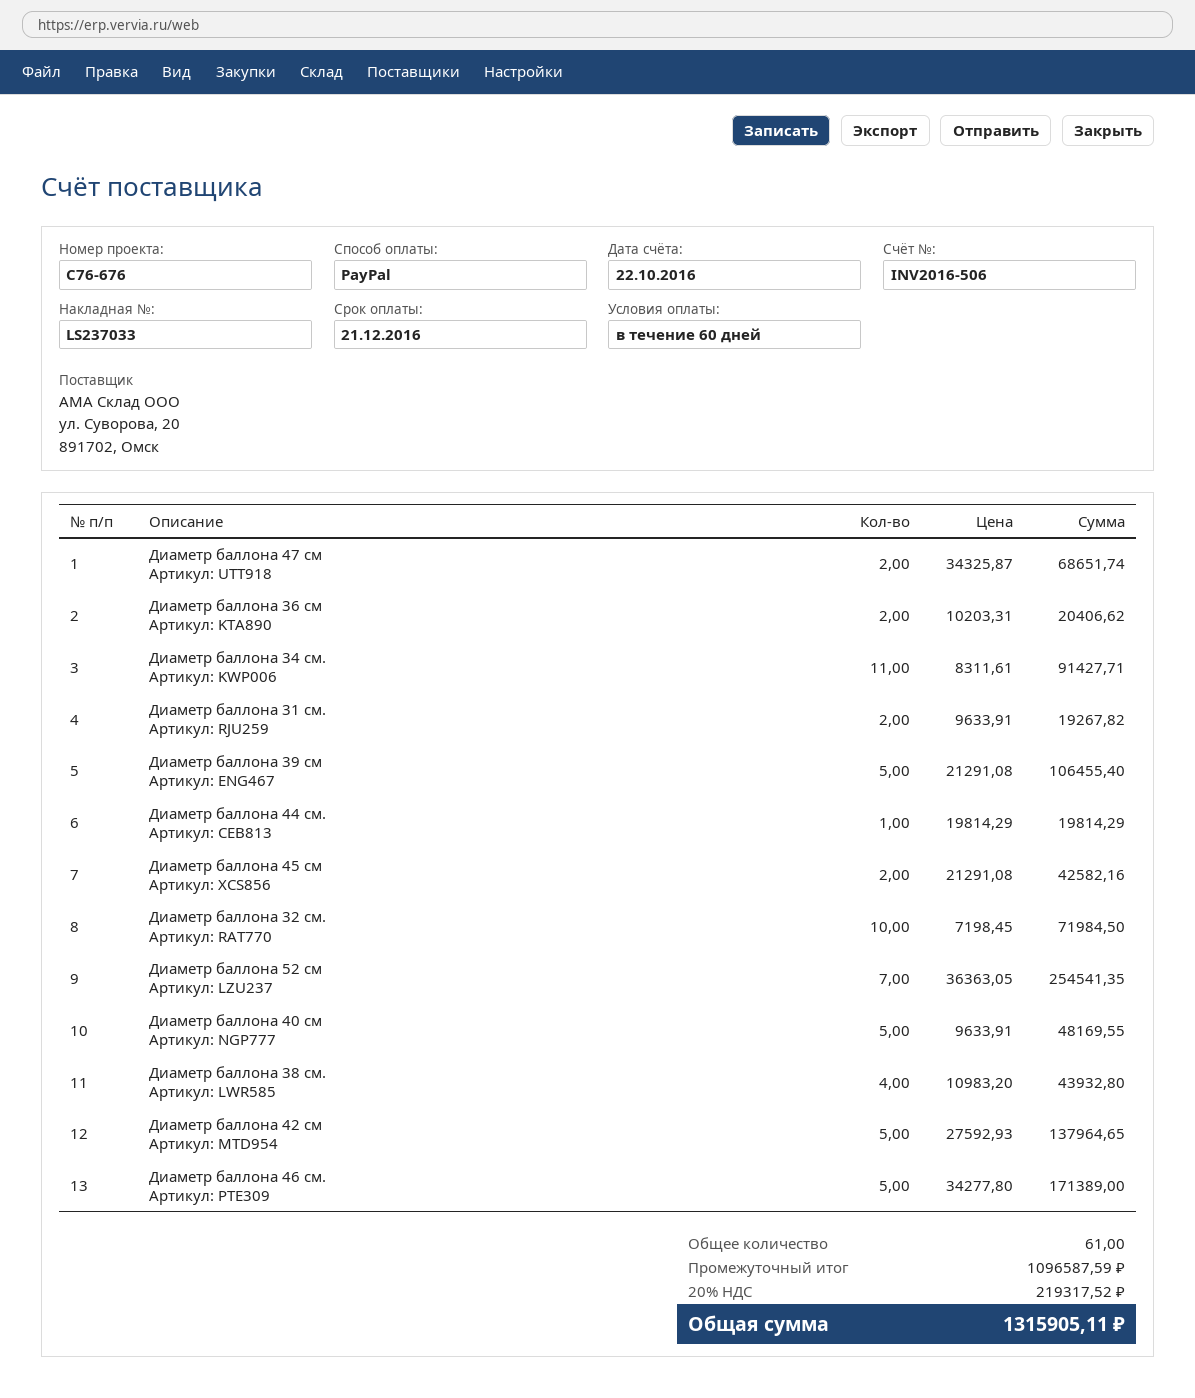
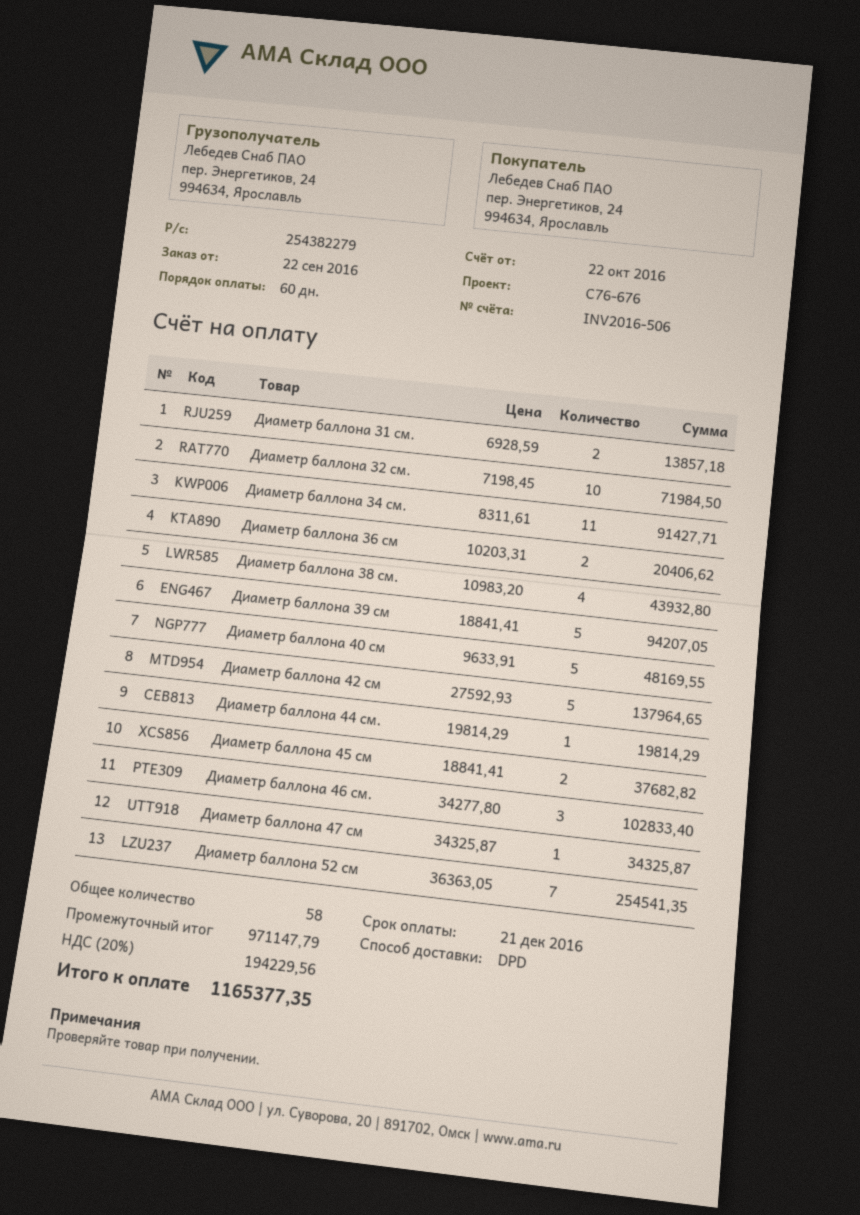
Диаметр баллона 47 см: 2 x 34325.87 = 68651.74 -> 1 x 34325.87 = 34325.87
Диаметр баллона 31 см.: 2 x 9633.91 = 19267.82 -> 2 x 6928.59 = 13857.18
Диаметр баллона 39 см: 5 x 21291.08 = 106455.40 -> 5 x 18841.41 = 94207.05
Диаметр баллона 45 см: 2 x 21291.08 = 42582.16 -> 2 x 18841.41 = 37682.82
Диаметр баллона 46 см.: 5 x 34277.80 = 171389.00 -> 3 x 34277.80 = 102833.40
total quantity: 61 -> 58
subtotal: 1096587.59 -> 971147.79
tax: 20% = 219317.52 -> 20% = 194229.56
total: 1315905.11 -> 1165377.35

